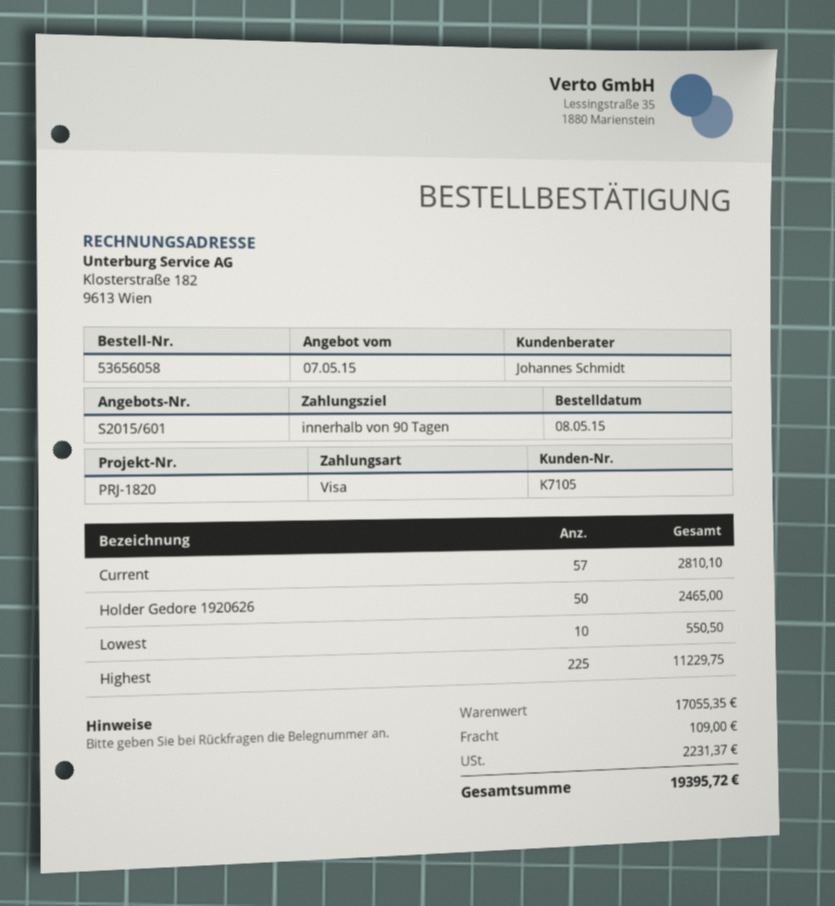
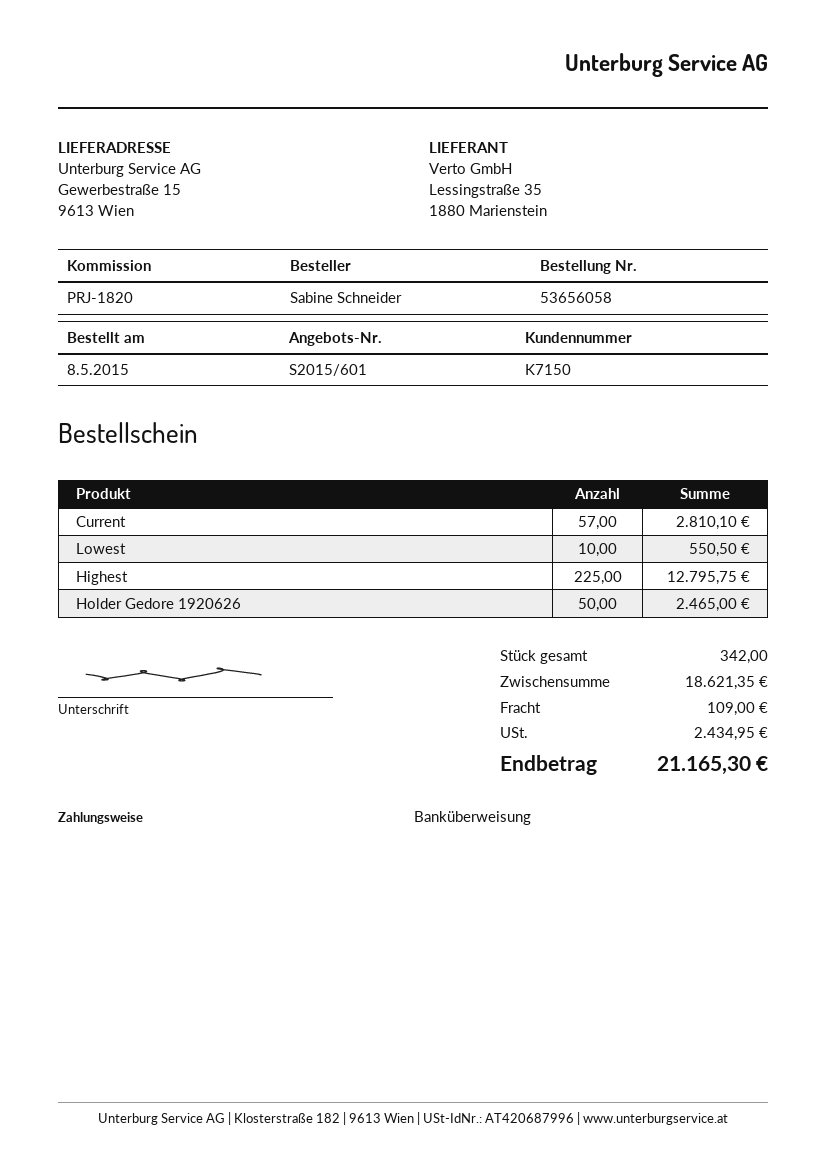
customer number: K7105 -> K7150
payment method: Visa -> bank transfer
Highest: 225 for 11229.75 -> 225 for 12795.75
subtotal: 17055.35 -> 18621.35
tax: 2231.37 -> 2434.95
total: 19395.72 -> 21165.30

